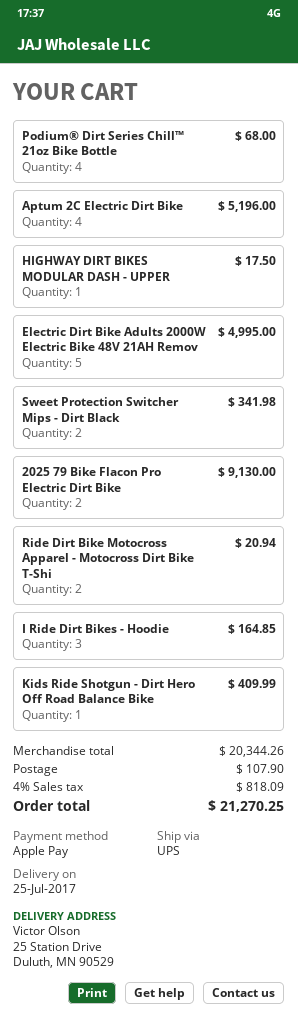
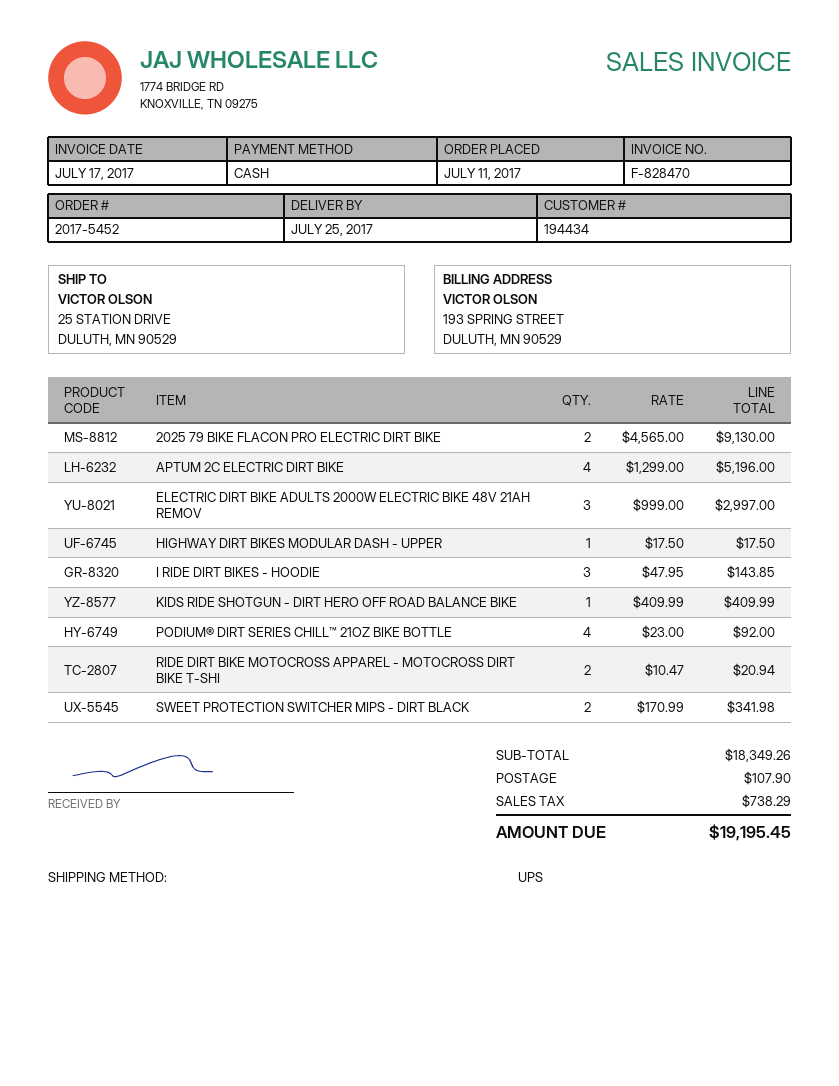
payment method: Apple Pay -> cash
Podium® Dirt Series Chill™ 21oz Bike Bottle: 4 for 68.00 -> 4 for 92.00
Electric Dirt Bike Adults 2000W Electric Bike 48V 21AH Remov: 5 for 4995.00 -> 3 for 2997.00
I Ride Dirt Bikes - Hoodie: 3 for 164.85 -> 3 for 143.85
subtotal: 20344.26 -> 18349.26
tax: 818.09 -> 738.29
total: 21270.25 -> 19195.45

